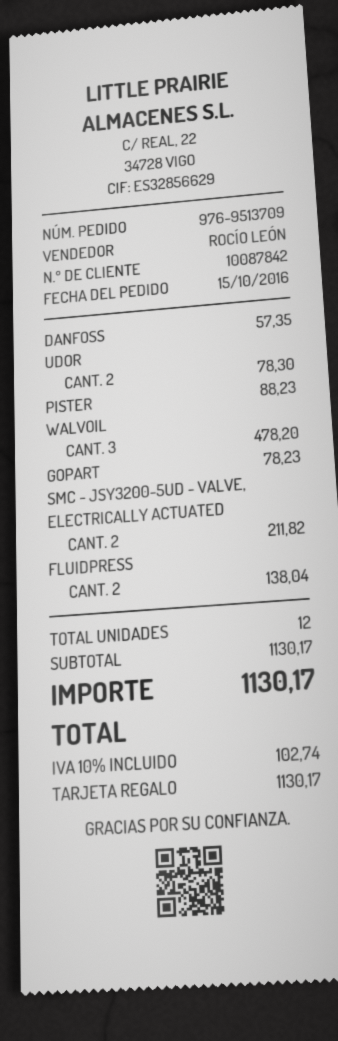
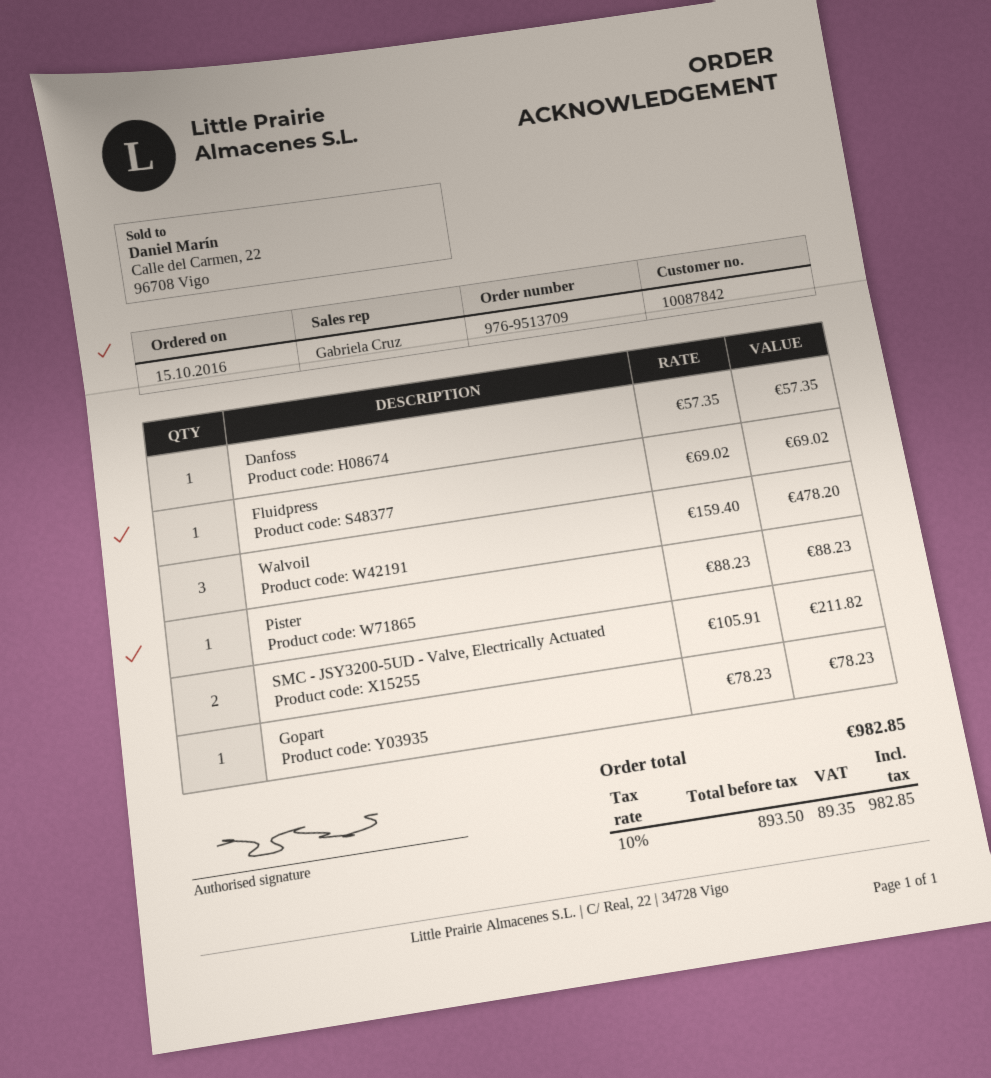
sales rep: ROCÍO LEÓN -> Gabriela Cruz
UDOR: 2 for 78.30 -> none
FLUIDPRESS: 2 for 138.04 -> 1 for 69.02
tax: 10% = 102.74 -> 10% = 89.35
total: 1130.17 -> 982.85

